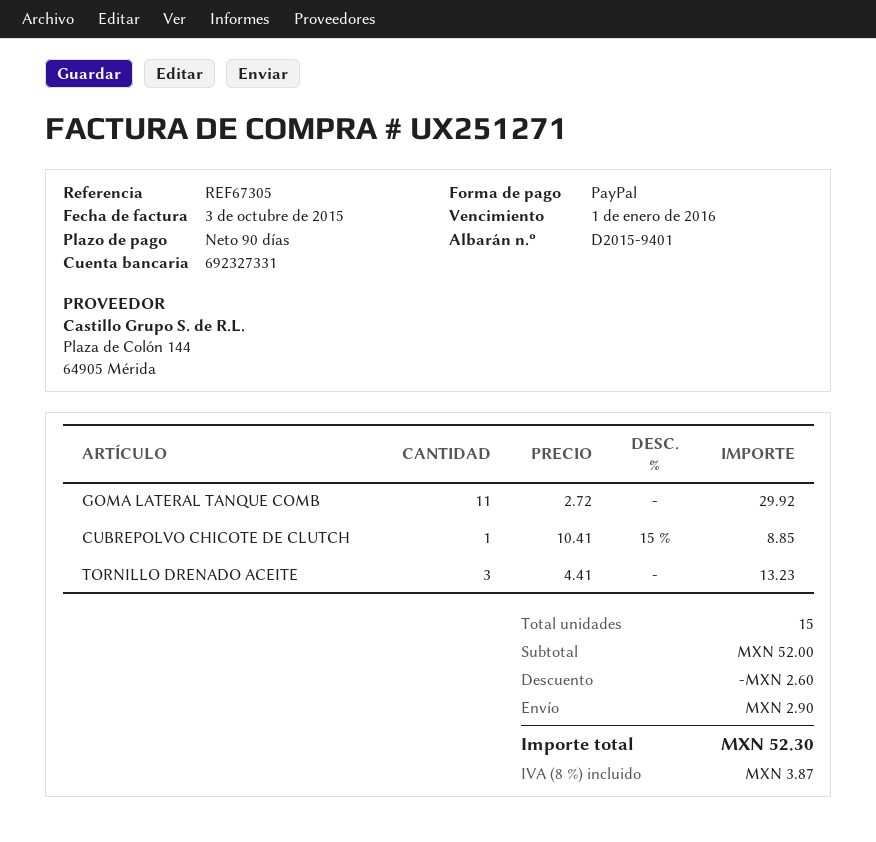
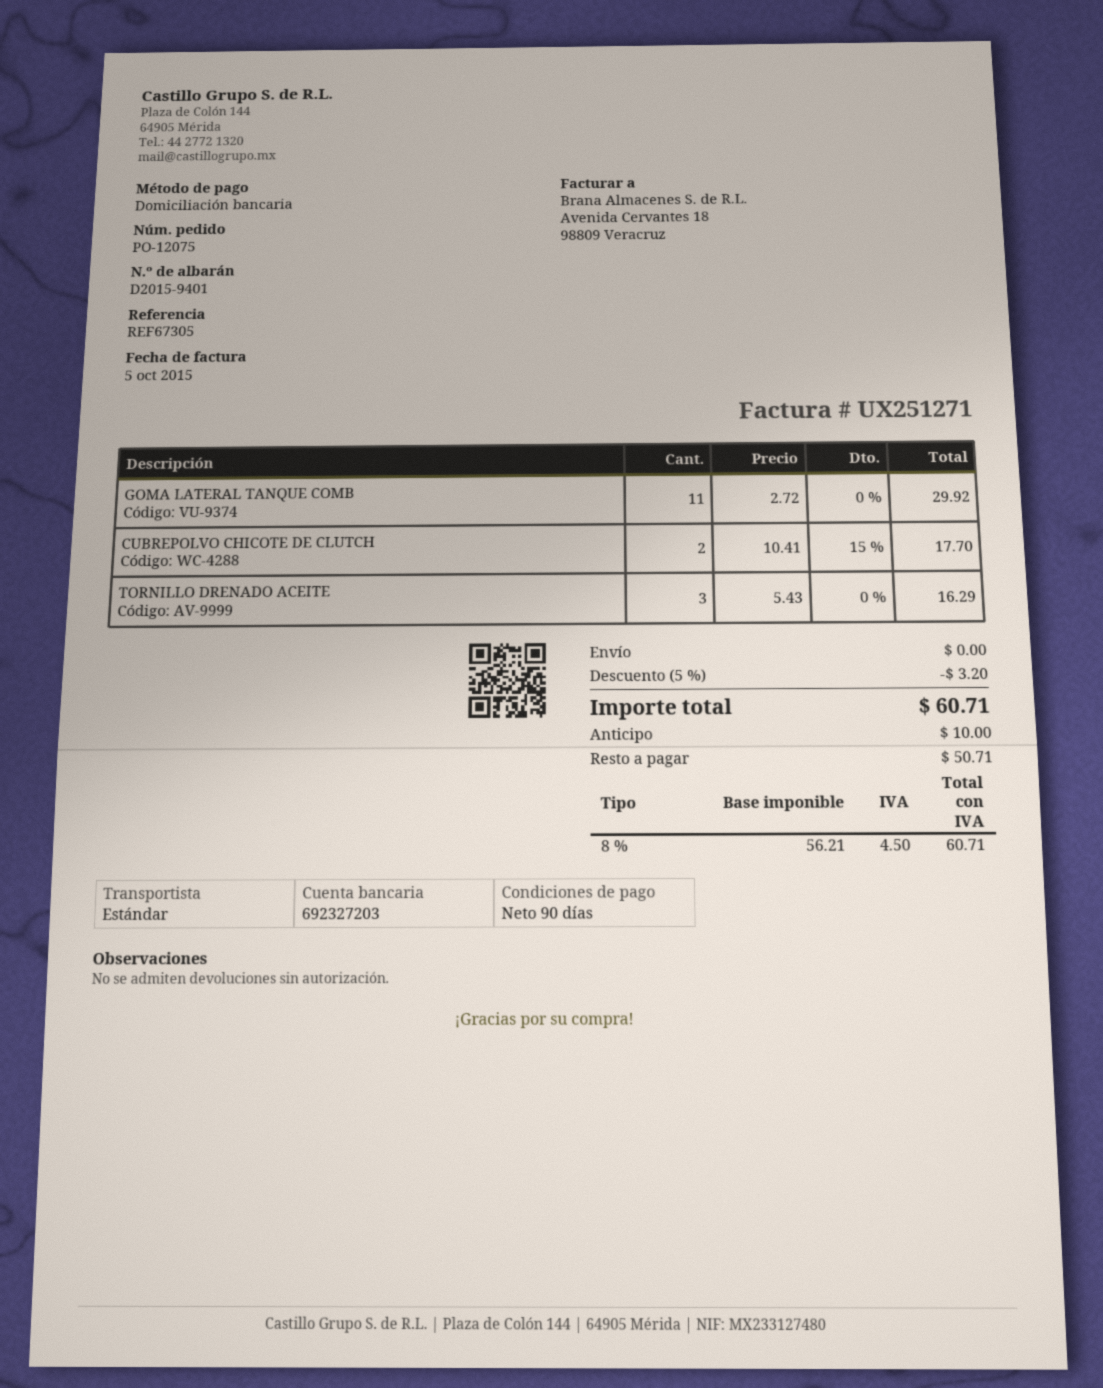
invoice date: 2015-10-03 -> 2015-10-05
payment method: PayPal -> direct debit
bank account: 692327331 -> 692327203
CUBREPOLVO CHICOTE DE CLUTCH: 1 x 10.41 - 15% = 8.85 -> 2 x 10.41 - 15% = 17.70
TORNILLO DRENADO ACEITE: 3 x 4.41 = 13.23 -> 3 x 5.43 = 16.29
discount: 2.60 -> 3.20
shipping: 2.90 -> 0.00
tax: 8% = 3.87 -> 8% = 4.50
total: 52.30 -> 60.71

